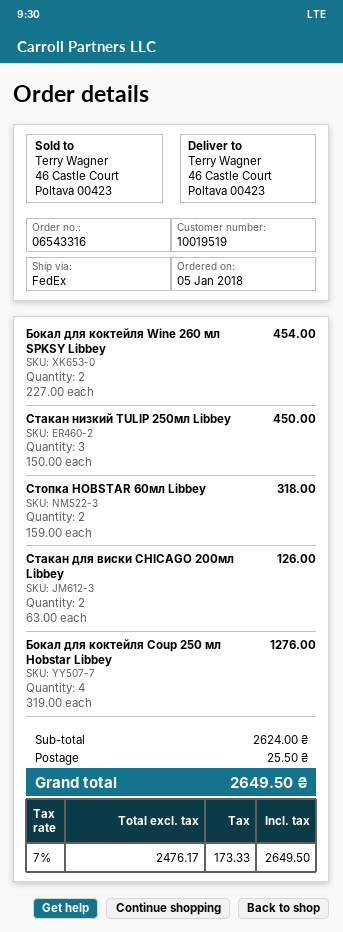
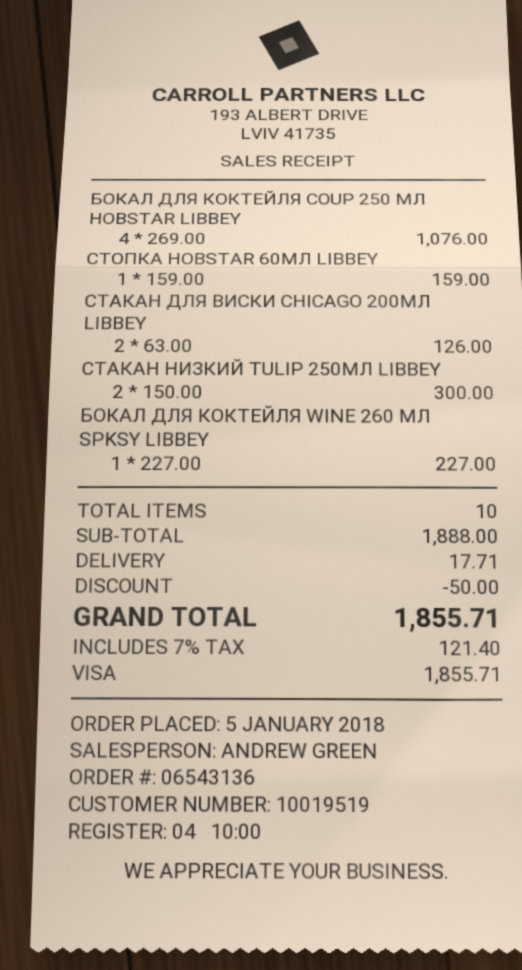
order number: 06543316 -> 06543136
Бокал для коктейля Wine 260 мл SPKSY Libbey: 2 x 227.00 = 454.00 -> 1 x 227.00 = 227.00
Стакан низкий TULIP 250мл Libbey: 3 x 150.00 = 450.00 -> 2 x 150.00 = 300.00
Стопка HOBSTAR 60мл Libbey: 2 x 159.00 = 318.00 -> 1 x 159.00 = 159.00
Бокал для коктейля Coup 250 мл Hobstar Libbey: 4 x 319.00 = 1276.00 -> 4 x 269.00 = 1076.00
subtotal: 2624.00 -> 1888.00
discount: none -> 50.00
shipping: 25.50 -> 17.71
tax: 7% = 173.33 -> 7% = 121.40
total: 2649.50 -> 1855.71

